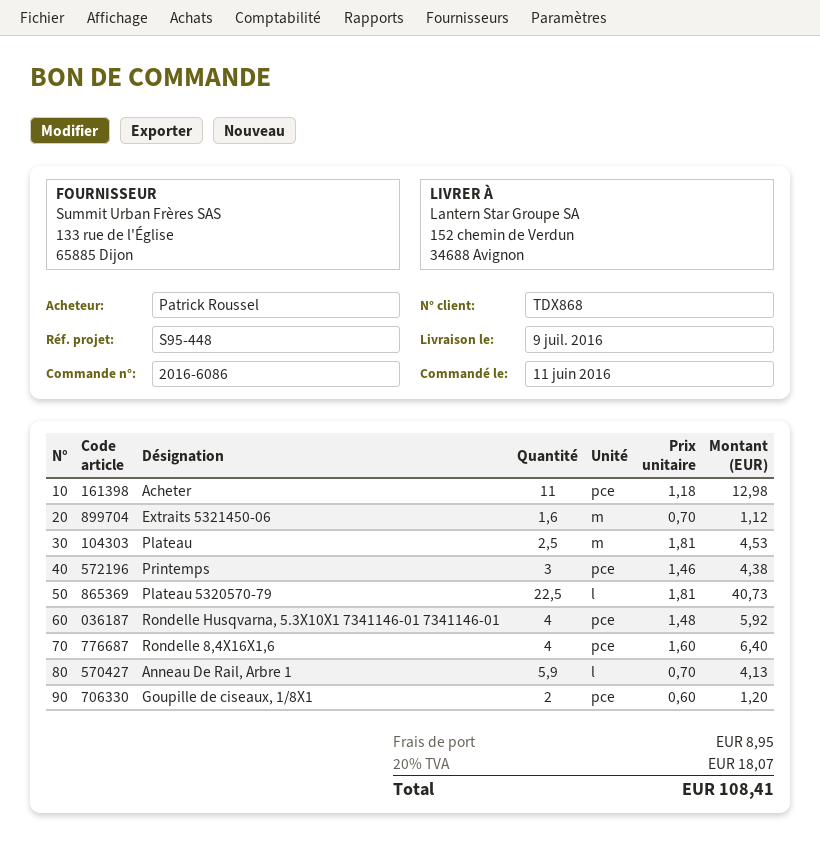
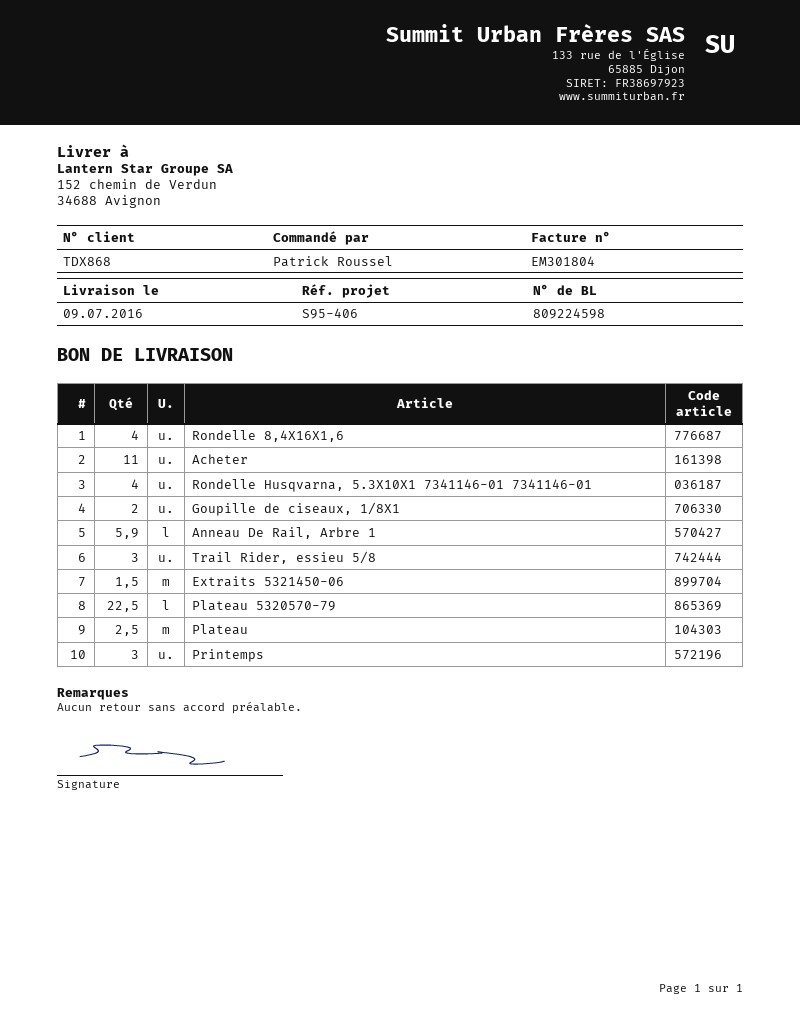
reference: S95-448 -> S95-406
Extraits 5321450-06: 1.6 -> 1.5
Trail Rider, essieu 5/8: none -> 3

